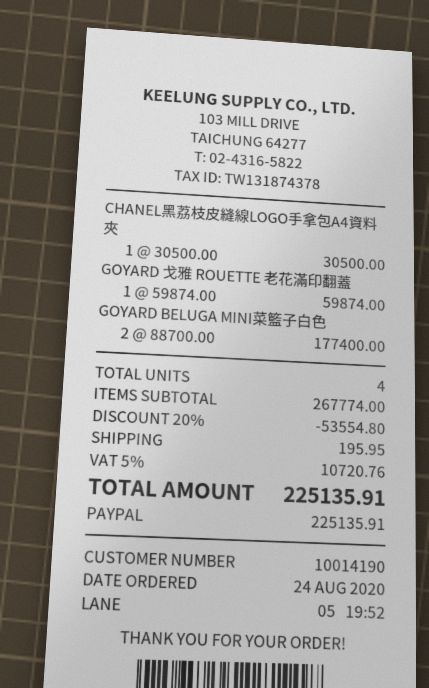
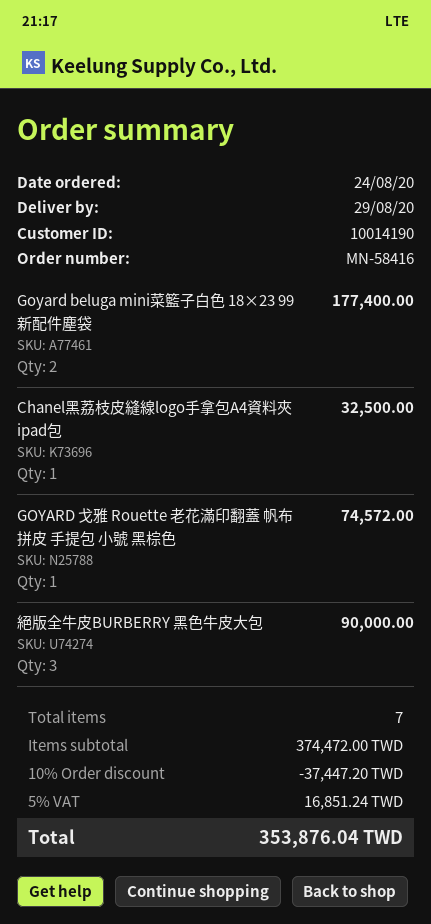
CHANEL黑荔枝皮縫線LOGO手拿包A4資料夾: 1 for 30500.00 -> 1 for 32500.00
GOYARD 戈雅 ROUETTE 老花滿印翻蓋: 1 for 59874.00 -> 1 for 74572.00
絕版全牛皮BURBERRY 黑色牛皮大包: none -> 3 for 90000.00
total quantity: 4 -> 7
subtotal: 267774.00 -> 374472.00
discount: 20% = 53554.80 -> 10% = 37447.20
shipping: 195.95 -> none
tax: 5% = 10720.76 -> 5% = 16851.24
total: 225135.91 -> 353876.04

